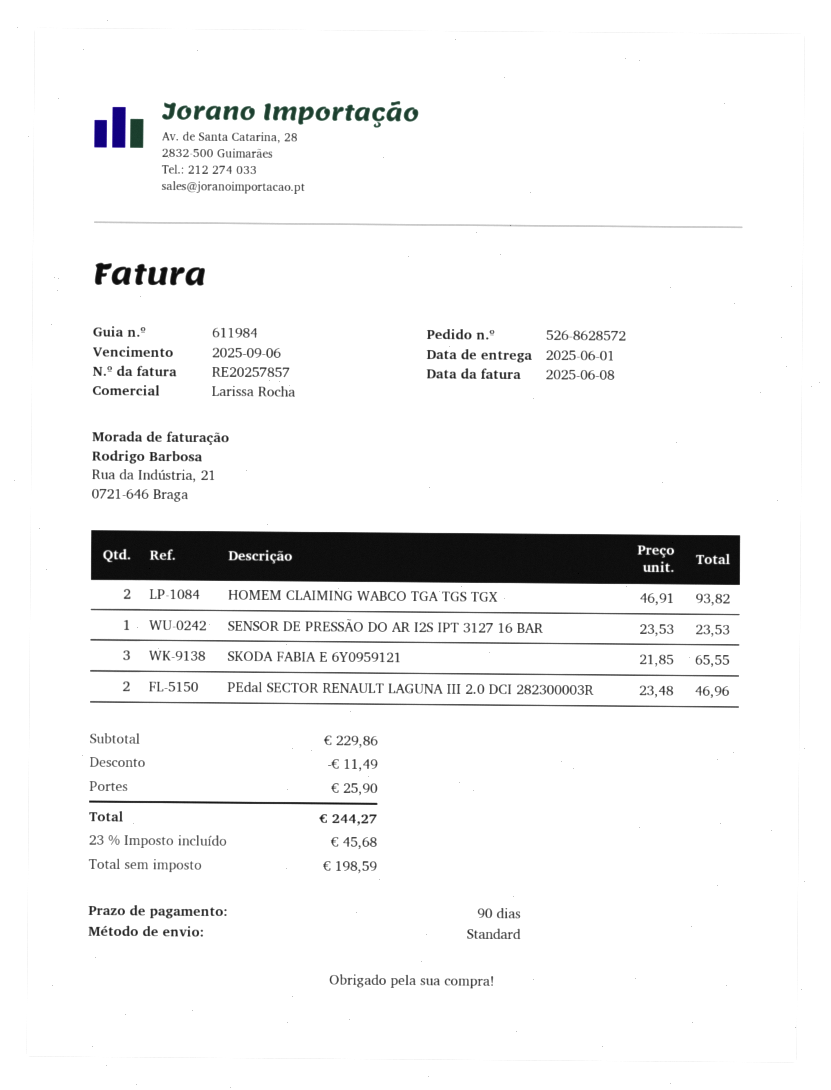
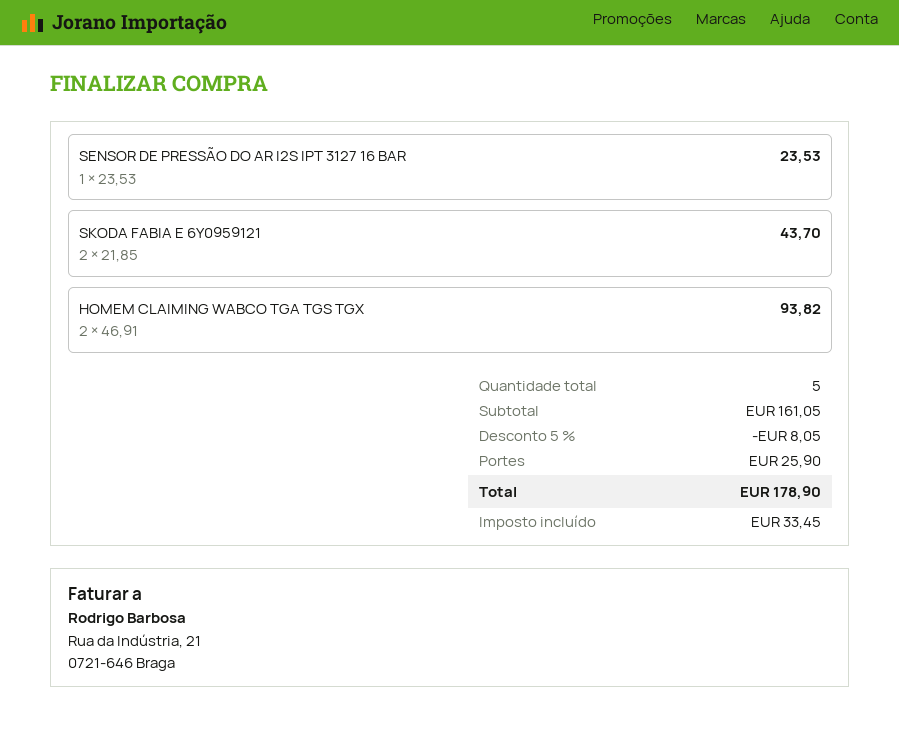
SKODA FABIA E 6Y0959121: 3 x 21.85 = 65.55 -> 2 x 21.85 = 43.70
PEdal SECTOR RENAULT LAGUNA III 2.0 DCI 282300003R: 2 x 23.48 = 46.96 -> none
subtotal: 229.86 -> 161.05
discount: 11.49 -> 8.05
tax: 45.68 -> 33.45
total: 244.27 -> 178.90

